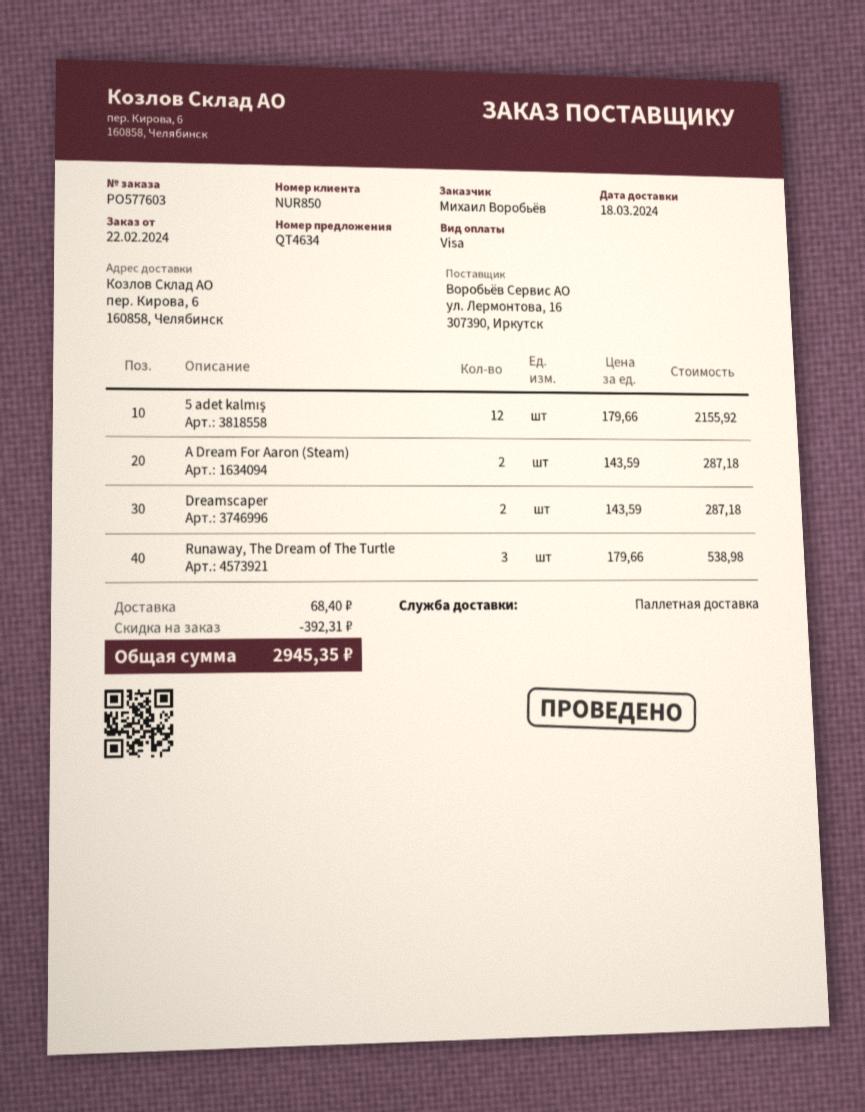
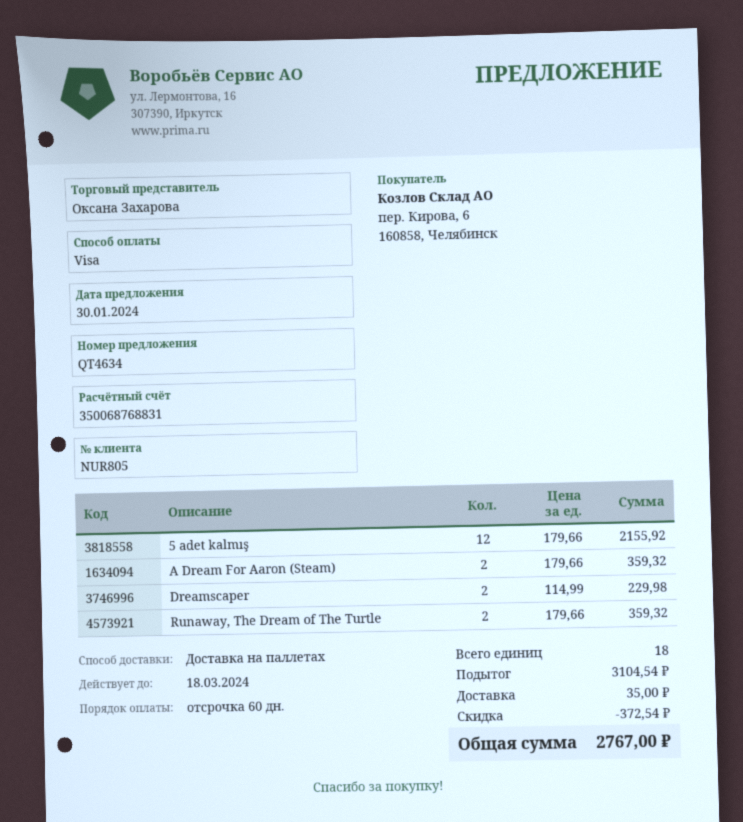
customer number: NUR850 -> NUR805
A Dream For Aaron (Steam): 2 x 143.59 = 287.18 -> 2 x 179.66 = 359.32
Dreamscaper: 2 x 143.59 = 287.18 -> 2 x 114.99 = 229.98
Runaway, The Dream of The Turtle: 3 x 179.66 = 538.98 -> 2 x 179.66 = 359.32
discount: 392.31 -> 372.54
shipping: 68.40 -> 35.00
total: 2945.35 -> 2767.00

